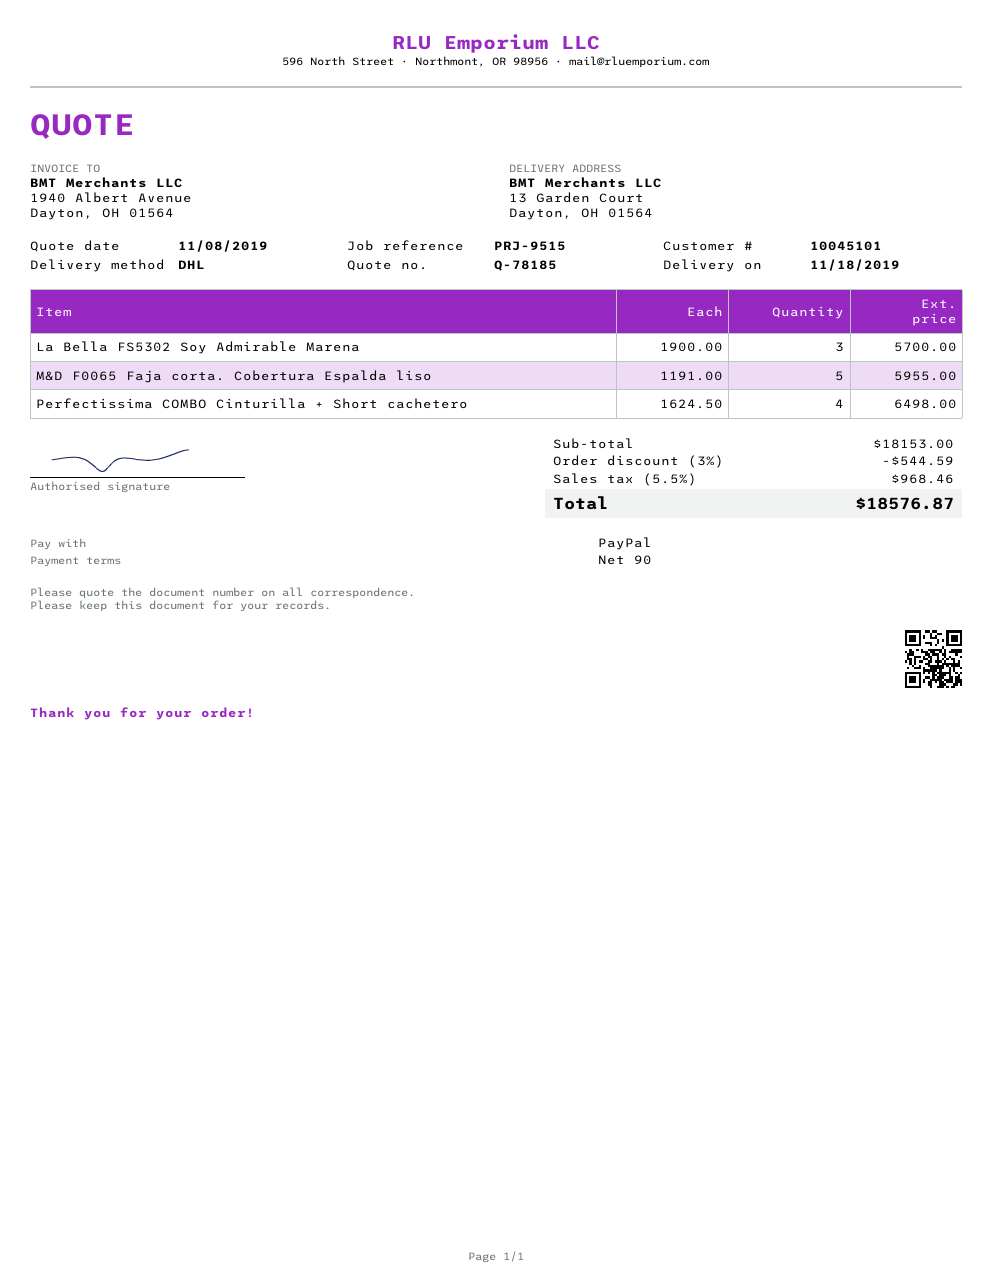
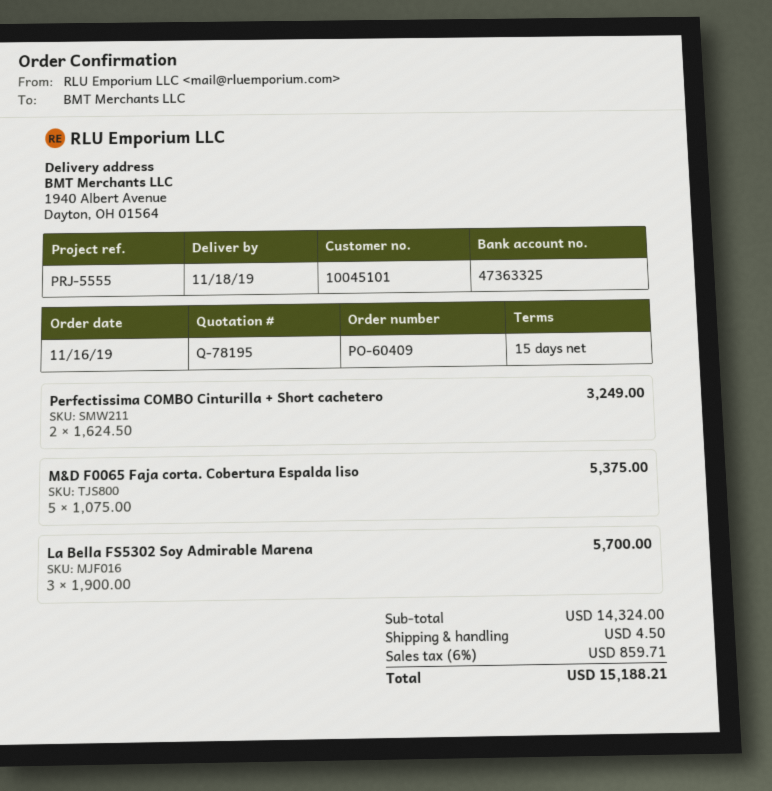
quote number: Q-78185 -> Q-78195
payment terms: 90 days -> 15 days
reference: PRJ-9515 -> PRJ-5555
ship to: 13 Garden Court, Dayton, OH 01564 -> 1940 Albert Avenue, Dayton, OH 01564
M&D F0065 Faja corta. Cobertura Espalda liso: 5 x 1191.00 = 5955.00 -> 5 x 1075.00 = 5375.00
Perfectissima COMBO Cinturilla + Short cachetero: 4 x 1624.50 = 6498.00 -> 2 x 1624.50 = 3249.00
subtotal: 18153.00 -> 14324.00
discount: 3% = 544.59 -> none
shipping: none -> 4.50
tax: 5.5% = 968.46 -> 6% = 859.71
total: 18576.87 -> 15188.21

